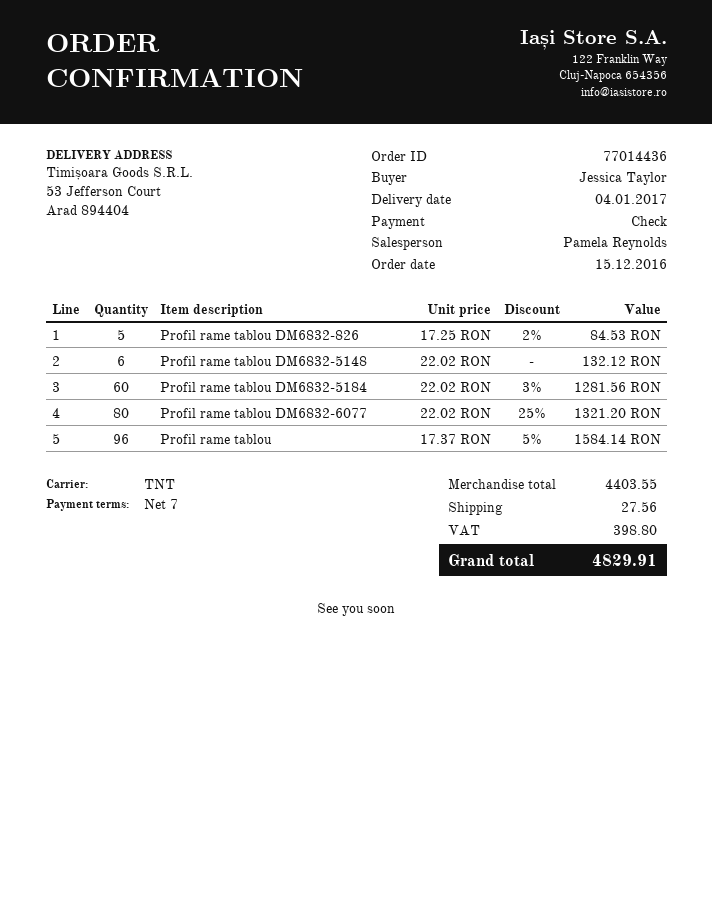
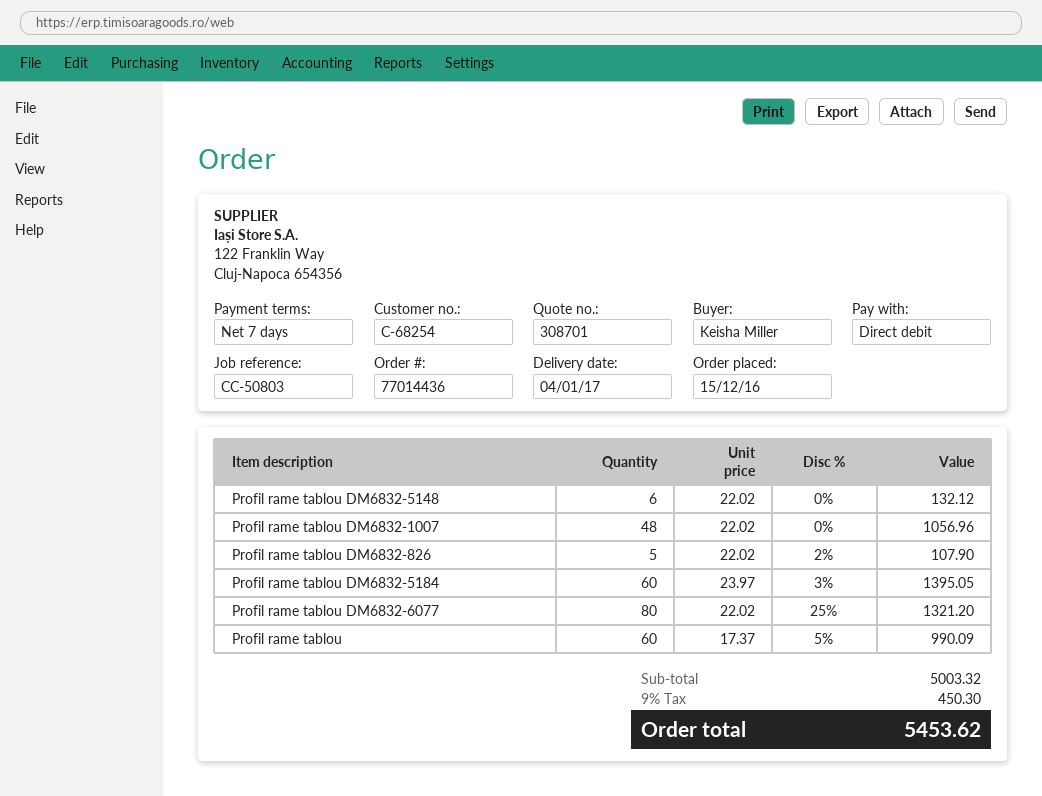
ordered by: Jessica Taylor -> Keisha Miller
payment method: cheque -> direct debit
Profil rame tablou DM6832-826: 5 x 17.25 - 2% = 84.53 -> 5 x 22.02 - 2% = 107.90
Profil rame tablou DM6832-5184: 60 x 22.02 - 3% = 1281.56 -> 60 x 23.97 - 3% = 1395.05
Profil rame tablou: 96 x 17.37 - 5% = 1584.14 -> 60 x 17.37 - 5% = 990.09
Profil rame tablou DM6832-1007: none -> 48 x 22.02 = 1056.96
subtotal: 4403.55 -> 5003.32
shipping: 27.56 -> none
tax: 398.80 -> 450.30
total: 4829.91 -> 5453.62

